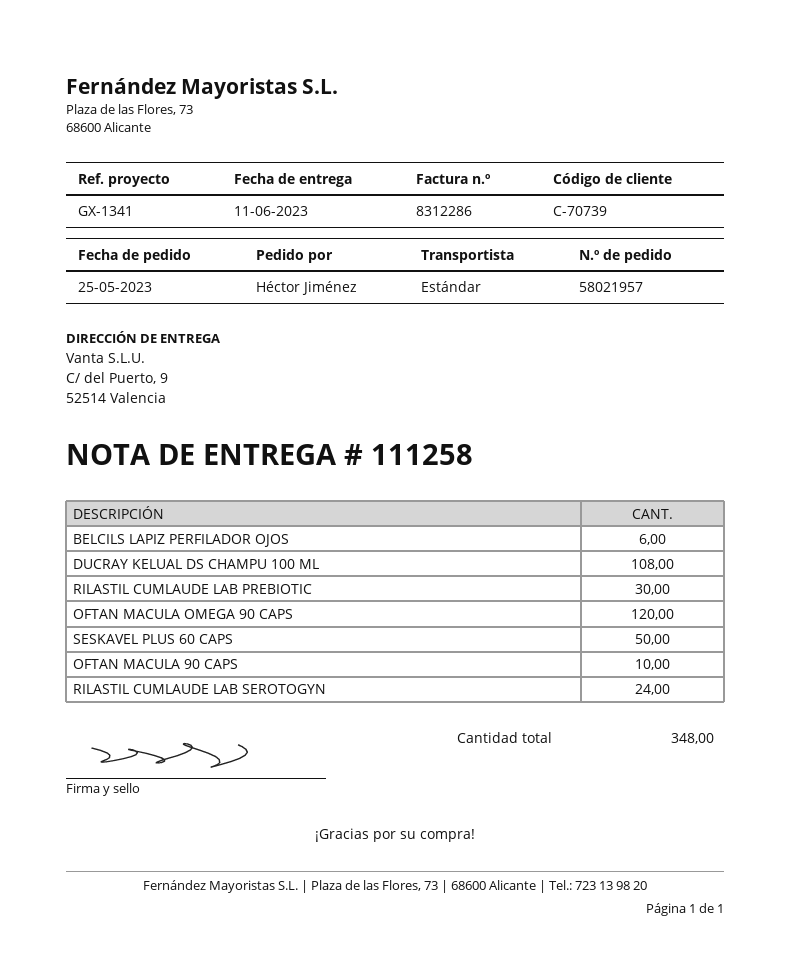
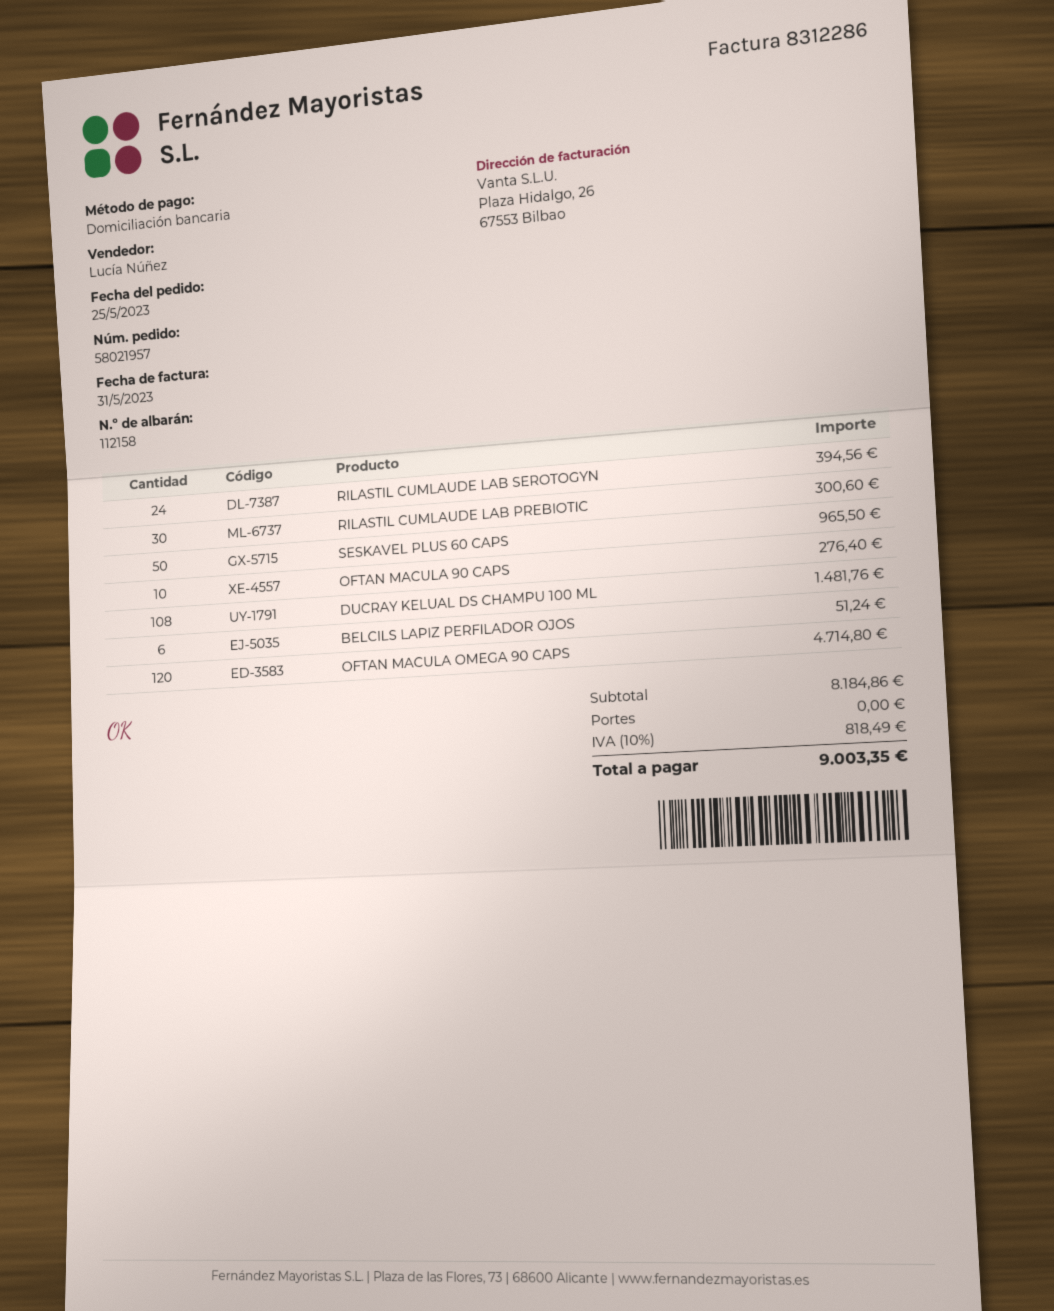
delivery note number: 111258 -> 112158

